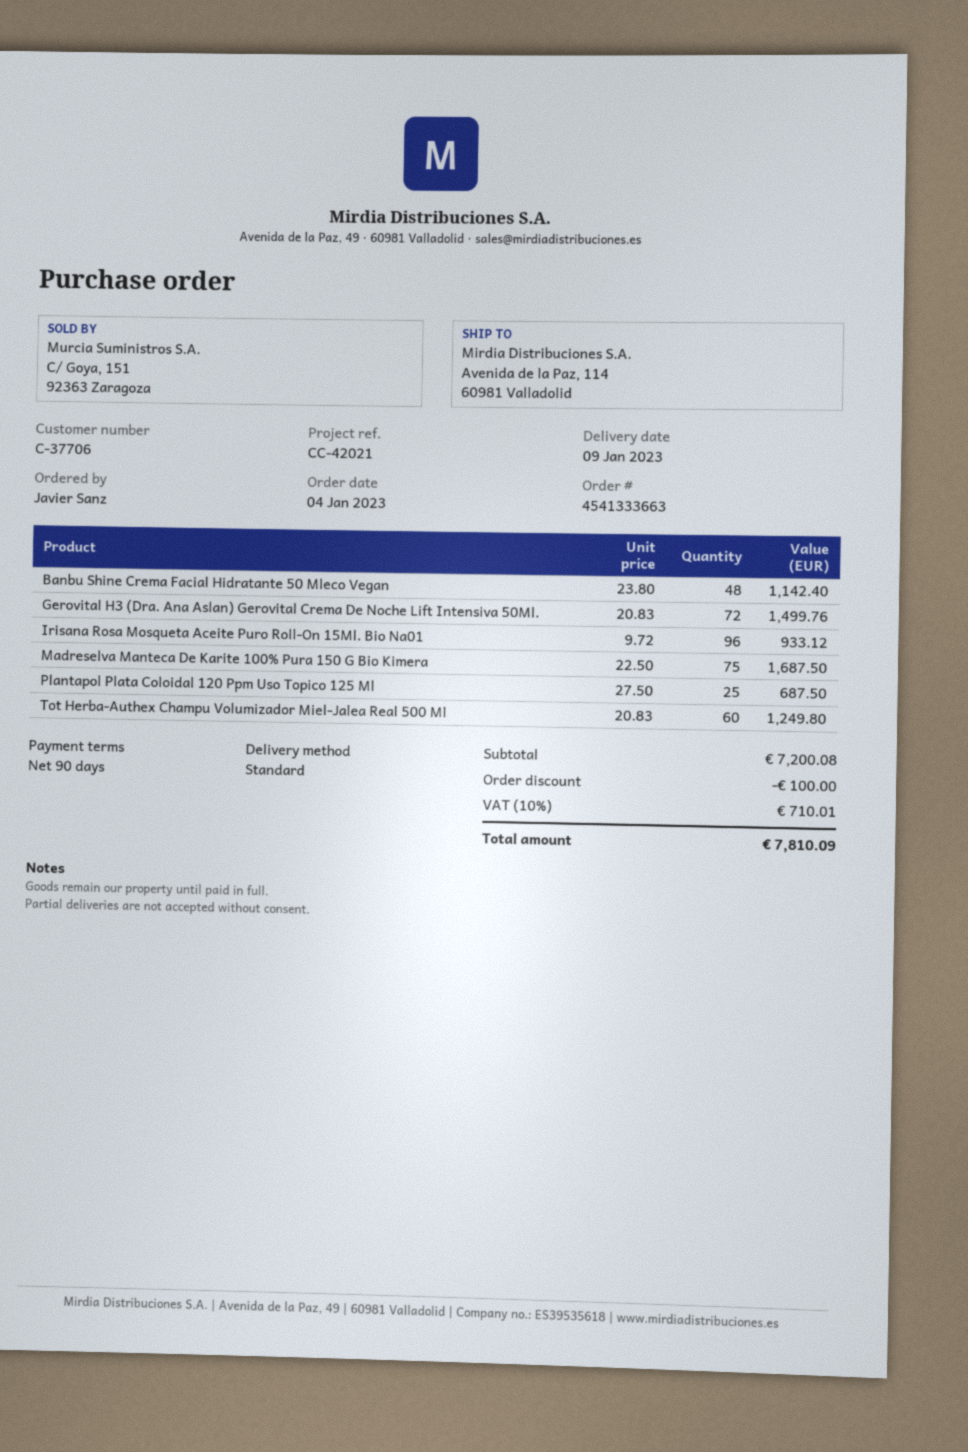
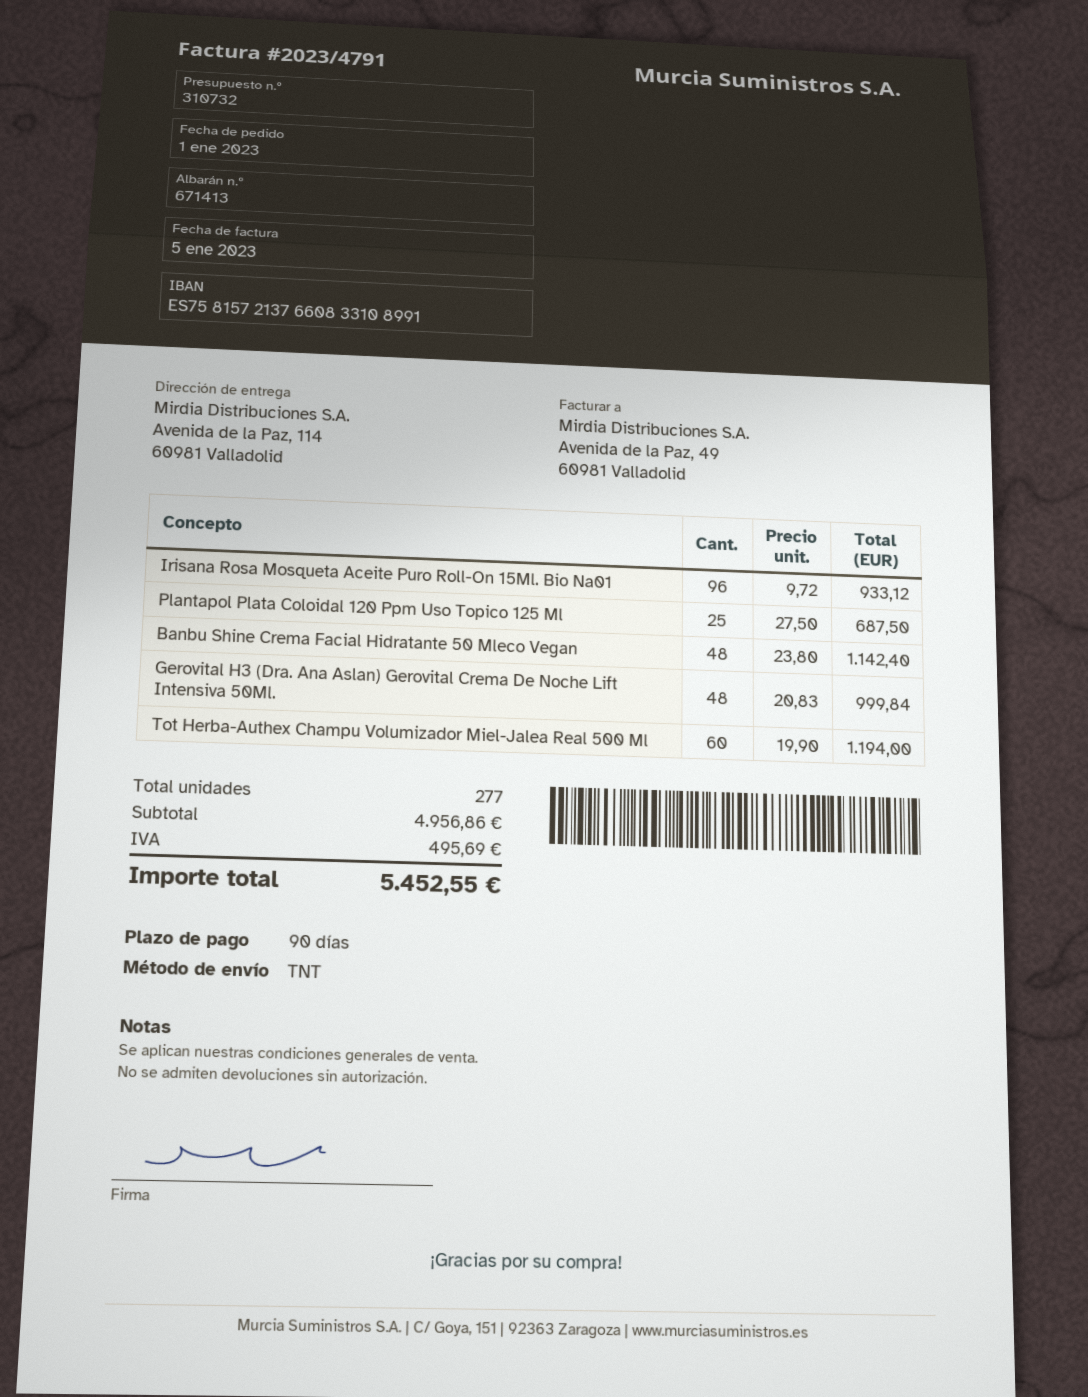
order date: 2023-01-04 -> 2023-01-01
shipping method: standard -> TNT
Gerovital H3 (Dra. Ana Aslan) Gerovital Crema De Noche Lift Intensiva 50Ml.: 72 x 20.83 = 1499.76 -> 48 x 20.83 = 999.84
Madreselva Manteca De Karite 100% Pura 150 G Bio Kimera: 75 x 22.50 = 1687.50 -> none
Tot Herba-Authex Champu Volumizador Miel-Jalea Real 500 Ml: 60 x 20.83 = 1249.80 -> 60 x 19.90 = 1194.00
subtotal: 7200.08 -> 4956.86
discount: 100.00 -> none
tax: 710.01 -> 495.69
total: 7810.09 -> 5452.55

